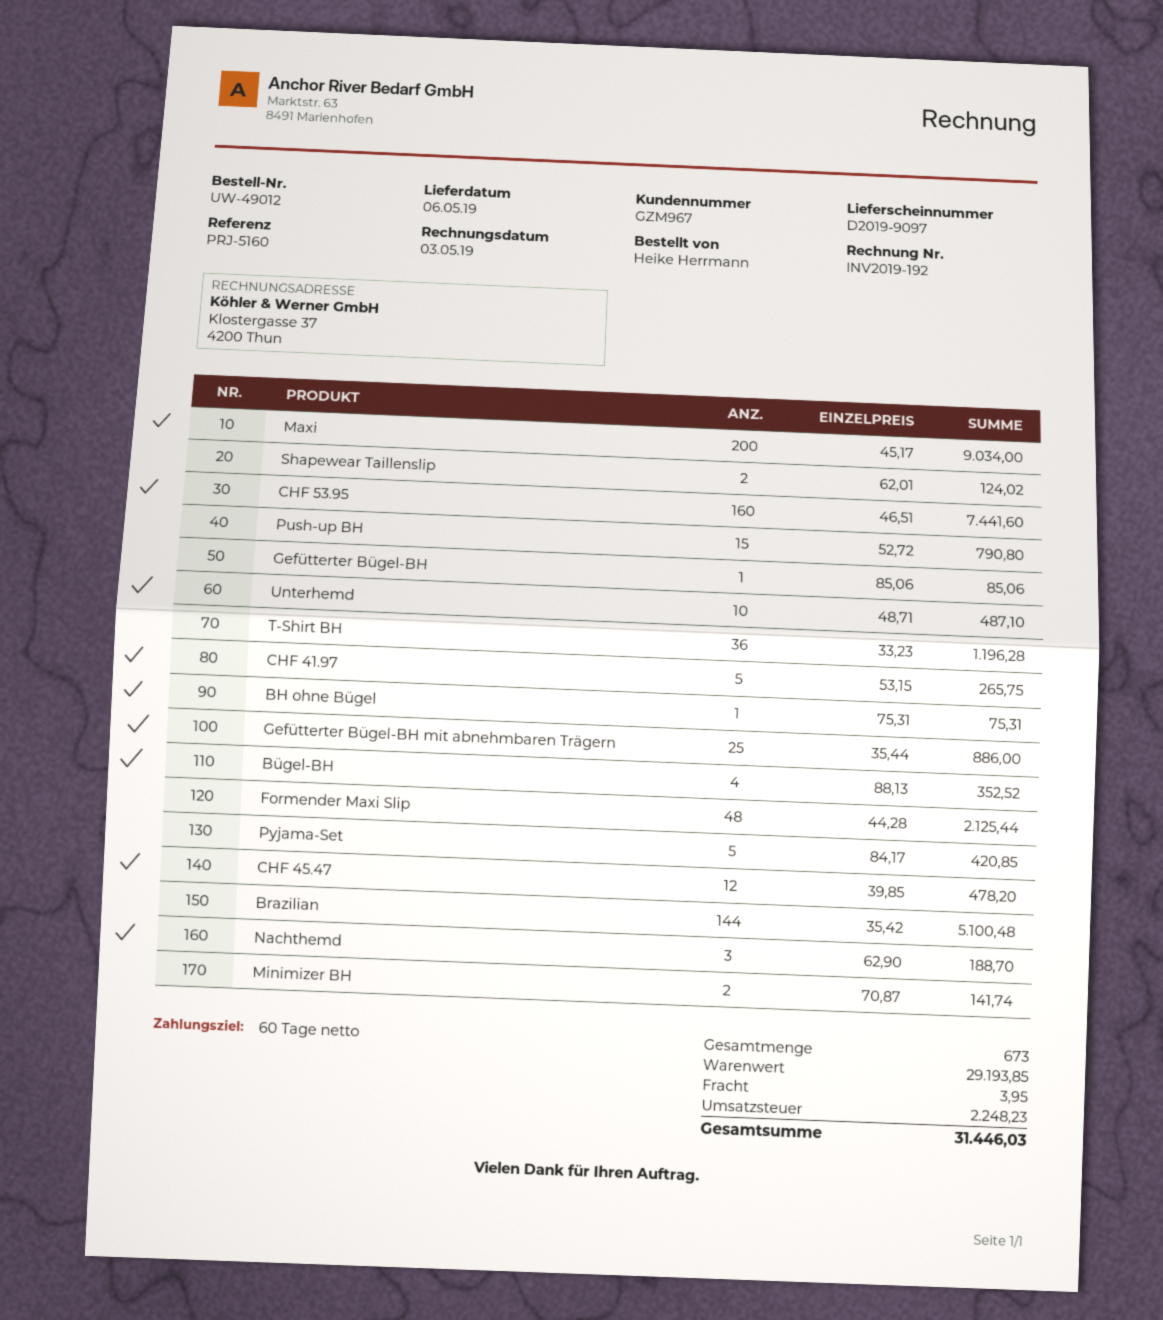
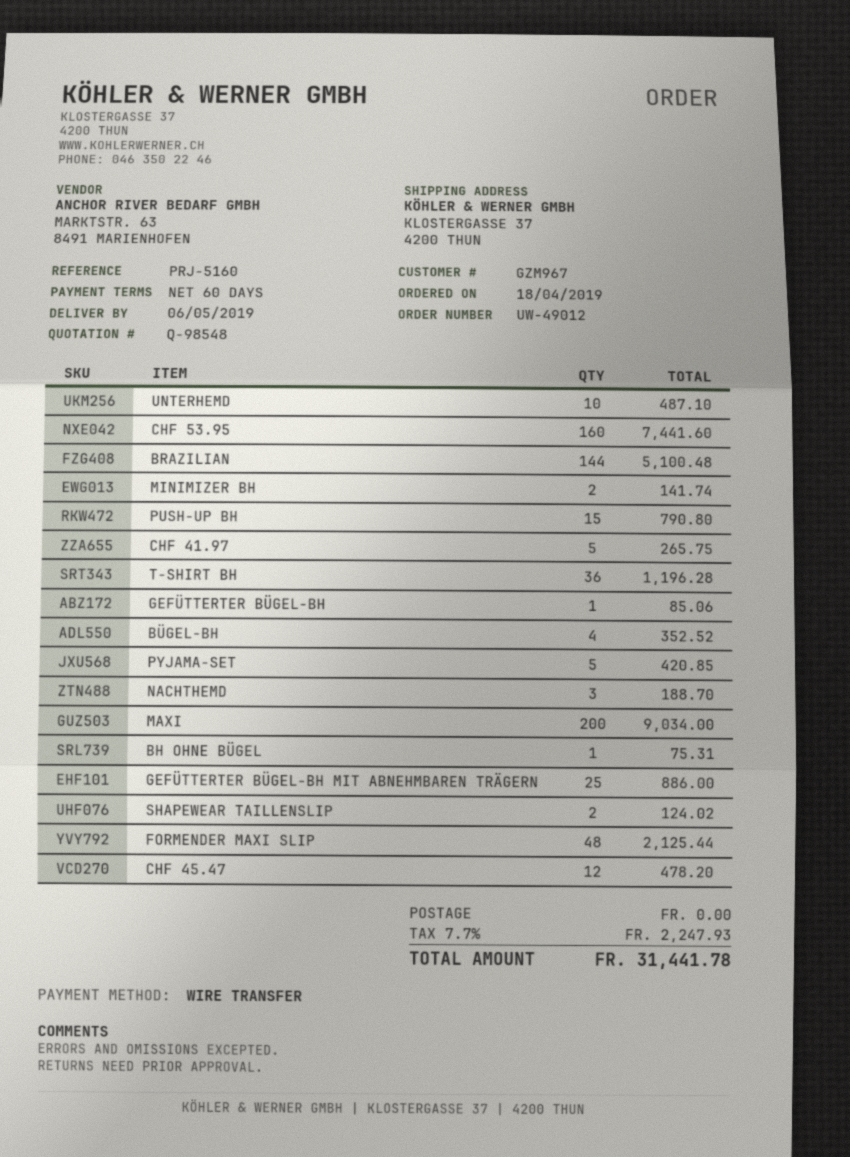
shipping: 3.95 -> 0.00
tax: 2248.23 -> 2247.93
total: 31446.03 -> 31441.78

